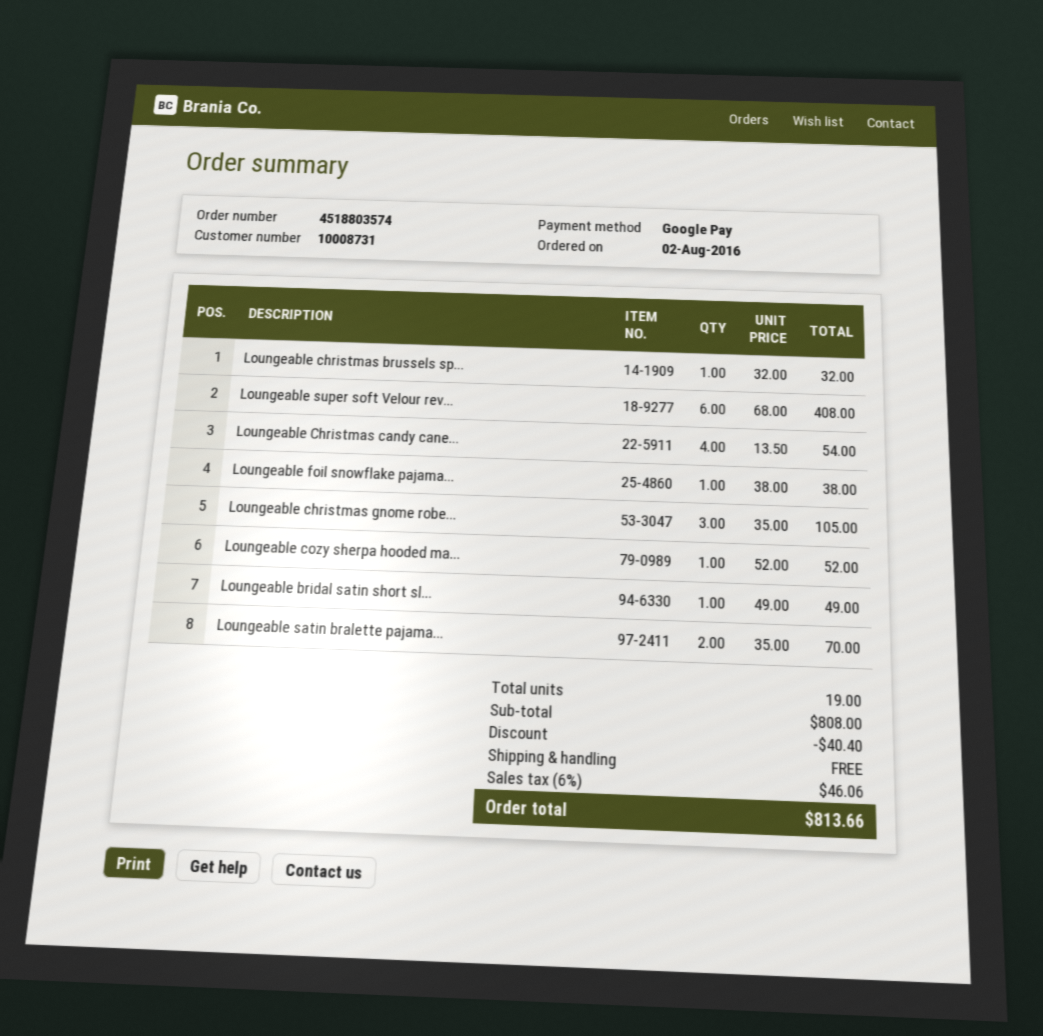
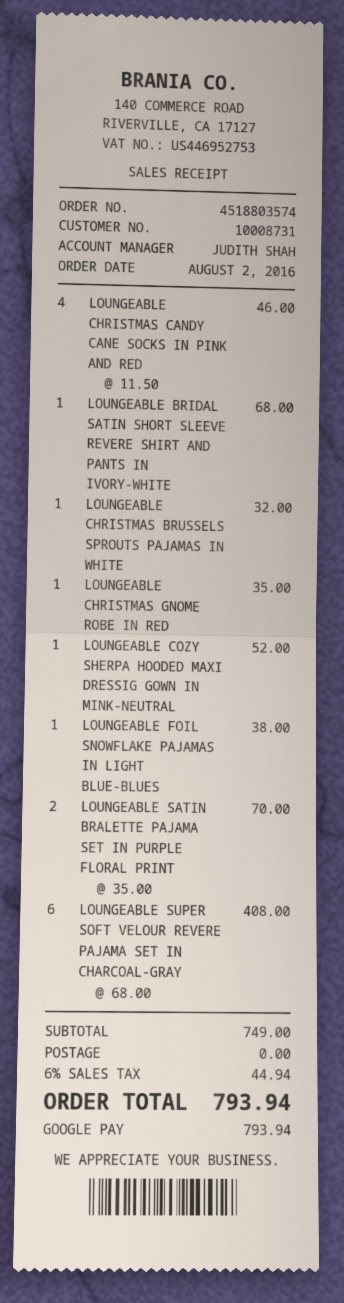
Loungeable Christmas candy cane...: 4 x 13.50 = 54.00 -> 4 x 11.50 = 46.00
Loungeable christmas gnome robe...: 3 x 35.00 = 105.00 -> 1 x 35.00 = 35.00
Loungeable bridal satin short sl...: 1 x 49.00 = 49.00 -> 1 x 68.00 = 68.00
subtotal: 808.00 -> 749.00
discount: 40.40 -> none
tax: 6% = 46.06 -> 6% = 44.94
total: 813.66 -> 793.94

